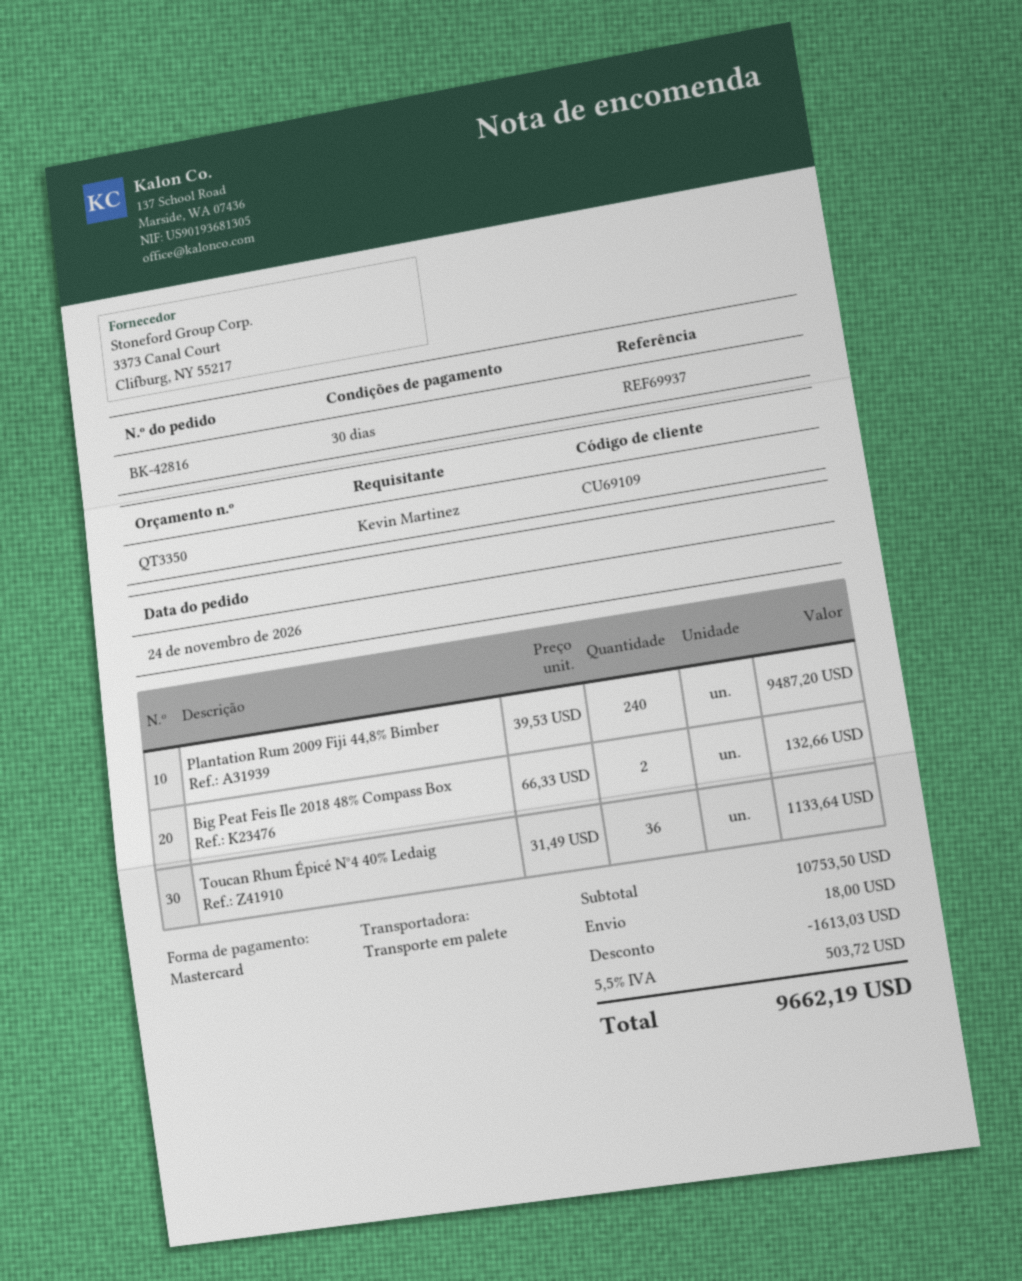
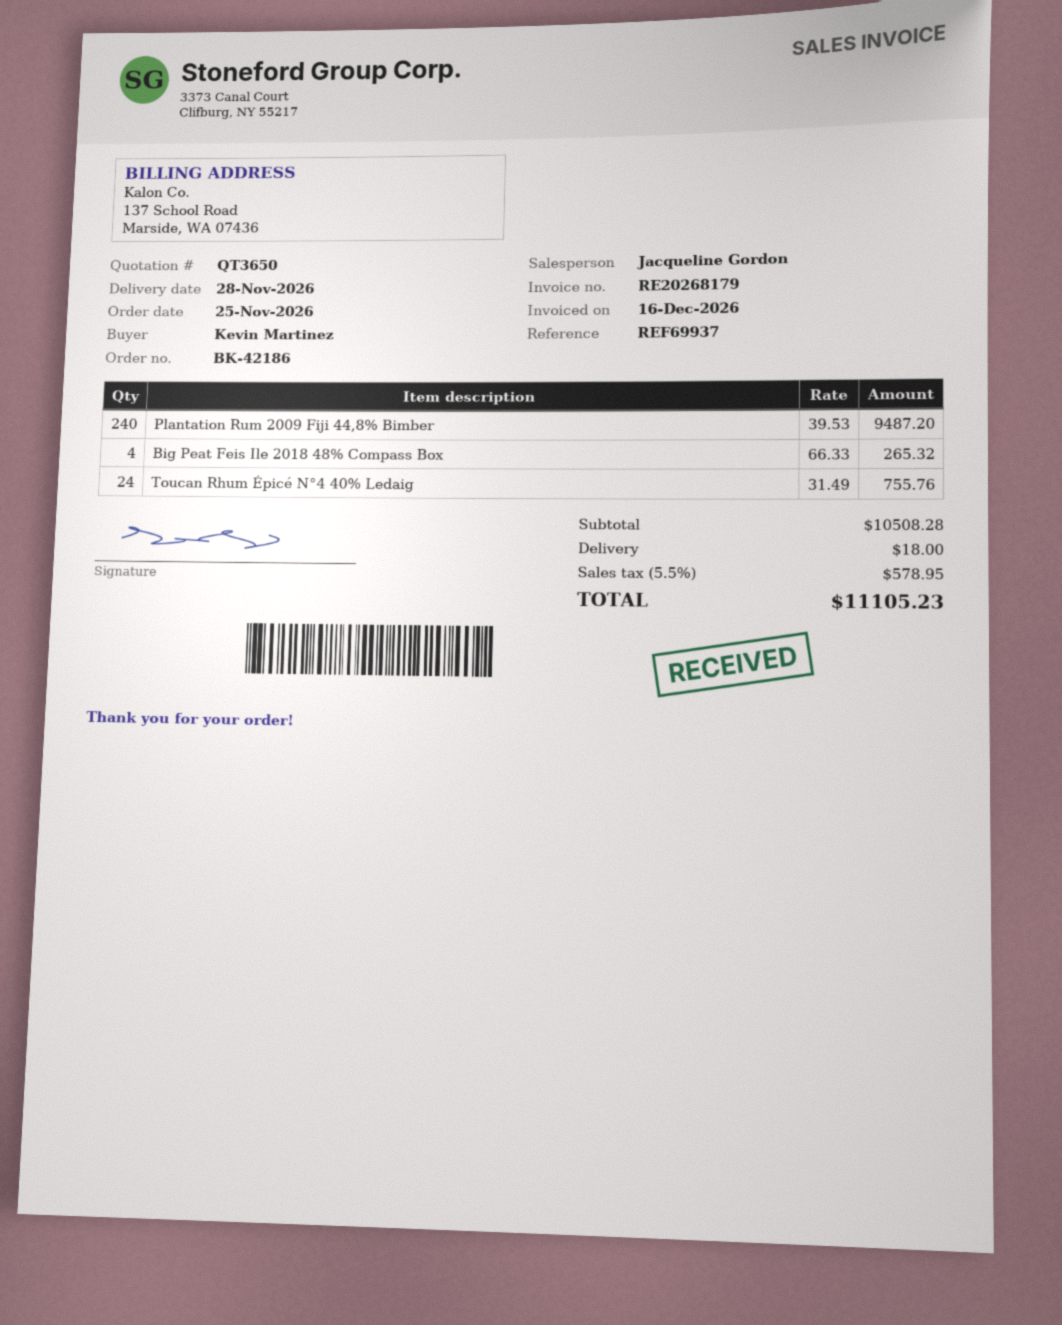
quote number: QT3350 -> QT3650
order number: BK-42816 -> BK-42186
order date: 2026-11-24 -> 2026-11-25
Big Peat Feis Ile 2018 48% Compass Box: 2 x 66.33 = 132.66 -> 4 x 66.33 = 265.32
Toucan Rhum Épicé N°4 40% Ledaig: 36 x 31.49 = 1133.64 -> 24 x 31.49 = 755.76
subtotal: 10753.50 -> 10508.28
discount: 1613.03 -> none
tax: 5.5% = 503.72 -> 5.5% = 578.95
total: 9662.19 -> 11105.23

